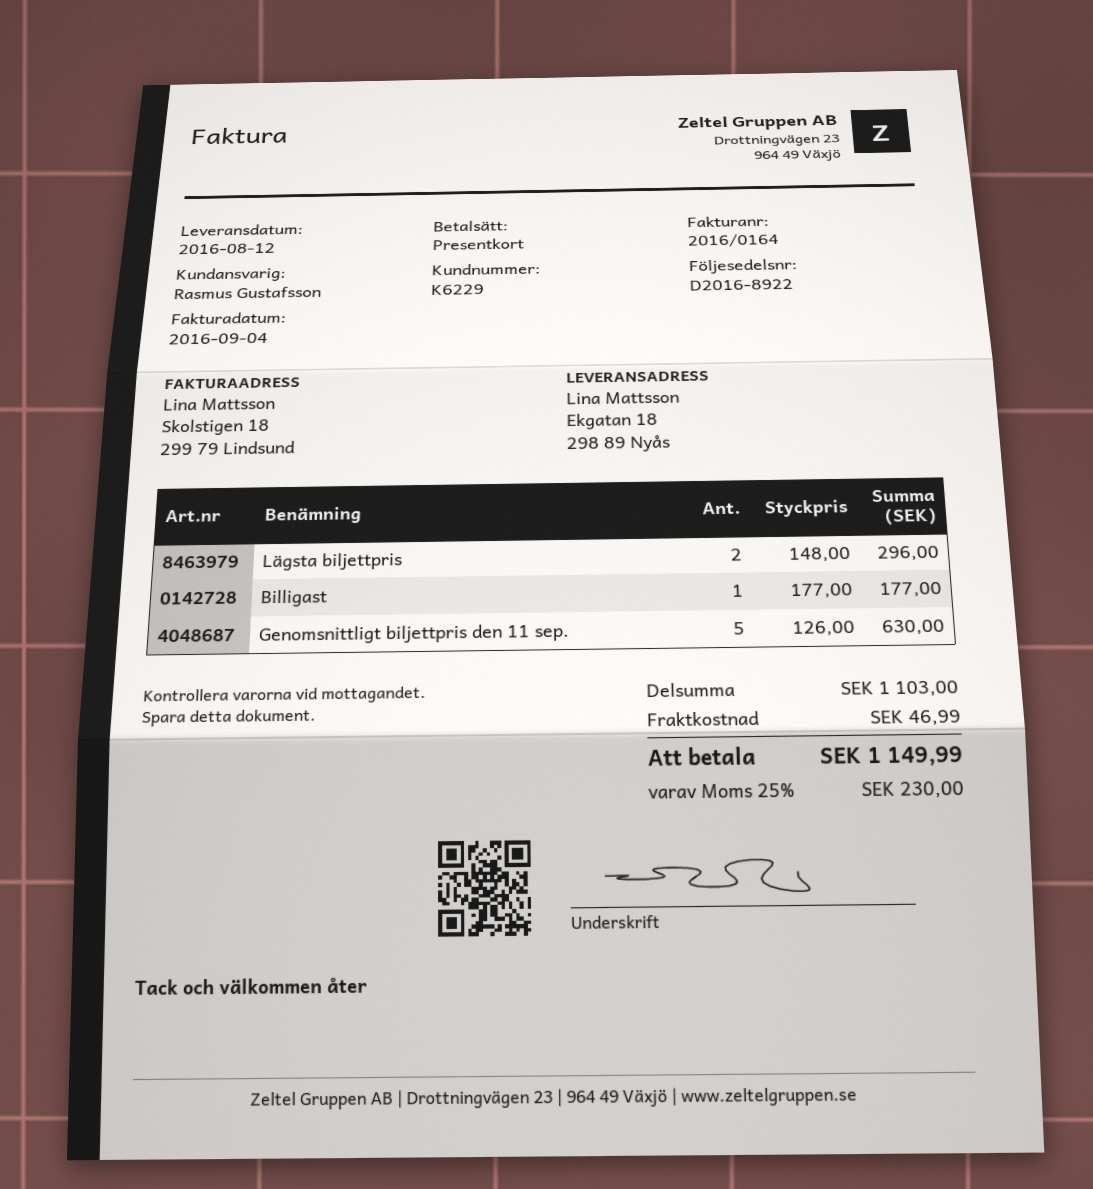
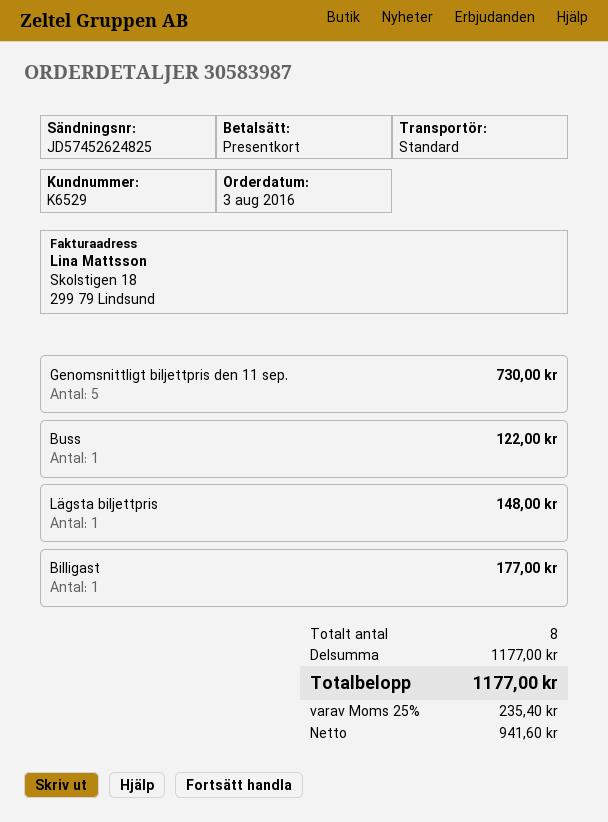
customer number: K6229 -> K6529
Lägsta biljettpris: 2 for 296.00 -> 1 for 148.00
Genomsnittligt biljettpris den 11 sep.: 5 for 630.00 -> 5 for 730.00
Buss: none -> 1 for 122.00
subtotal: 1103.00 -> 1177.00
shipping: 46.99 -> none
tax: 25% = 230.00 -> 25% = 235.40
total: 1149.99 -> 1177.00

